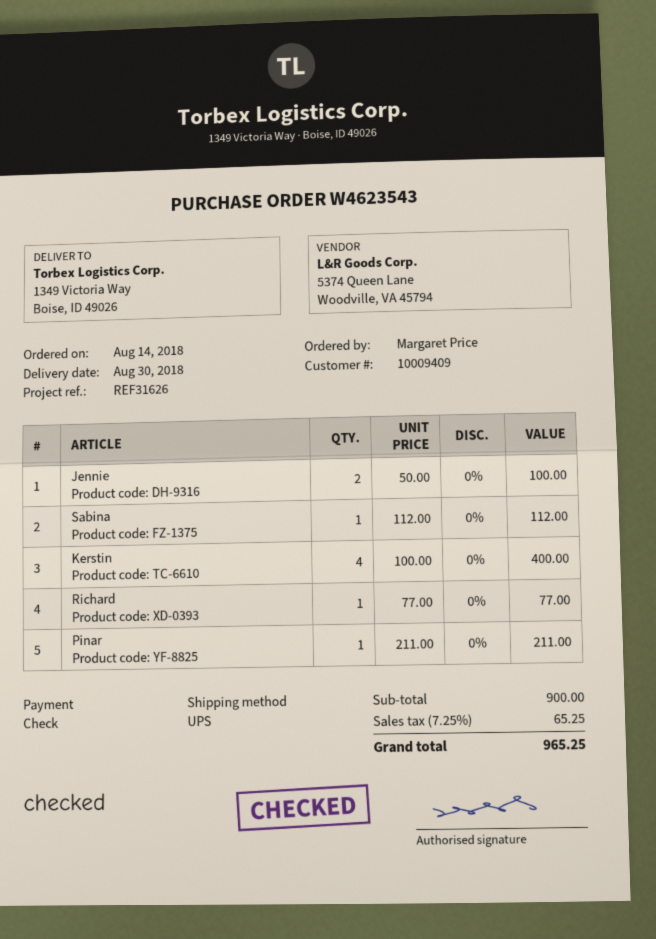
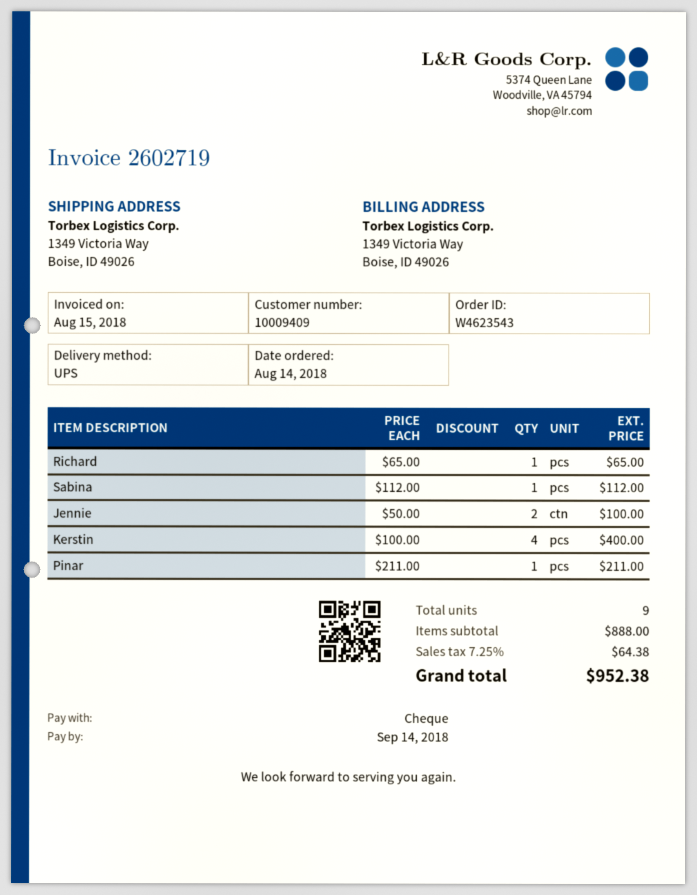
Richard: 1 x 77.00 = 77.00 -> 1 x 65.00 = 65.00
subtotal: 900.00 -> 888.00
tax: 7.25% = 65.25 -> 7.25% = 64.38
total: 965.25 -> 952.38

